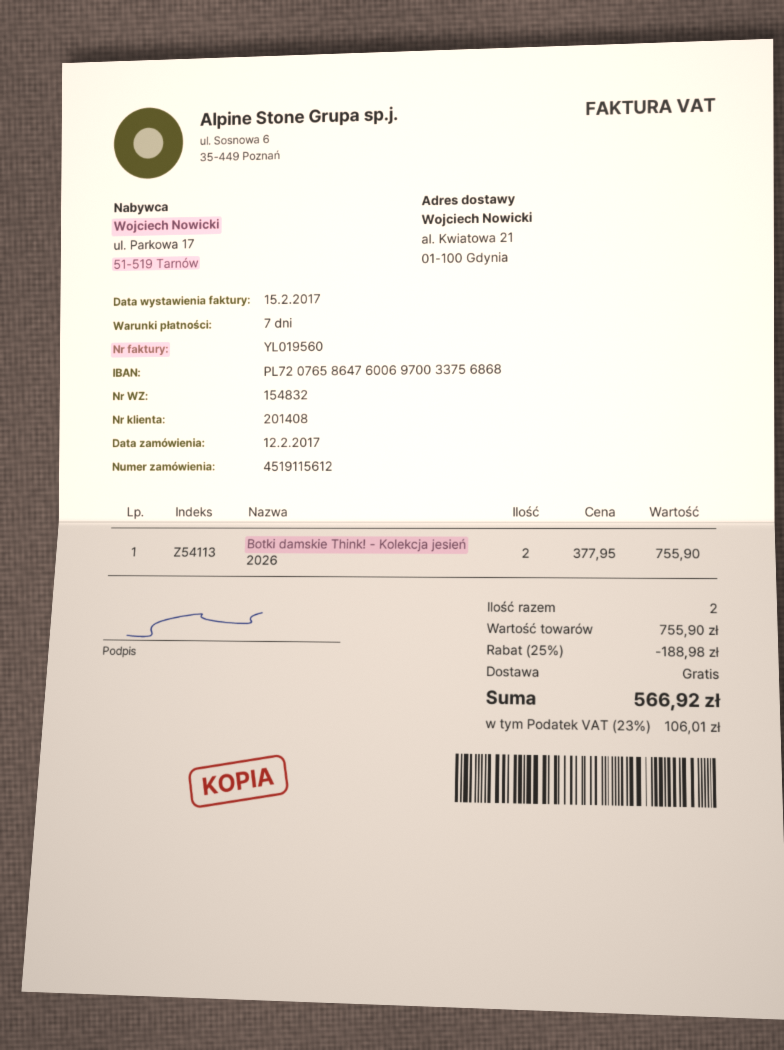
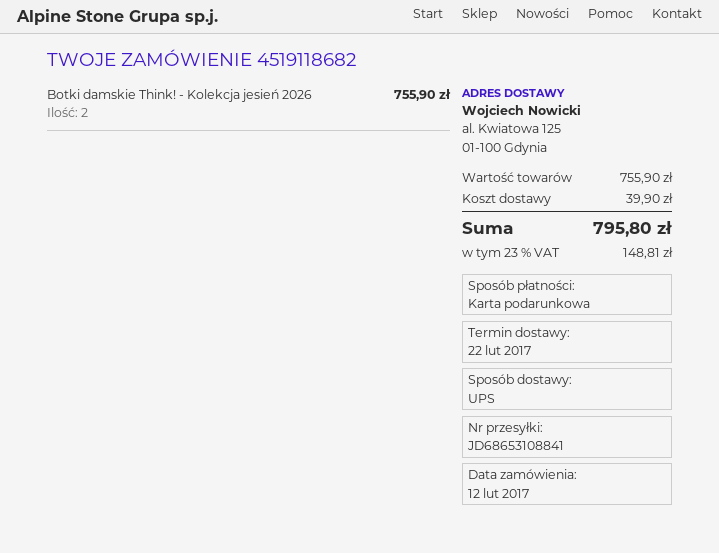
order number: 4519115612 -> 4519118682
ship to: al. Kwiatowa 21, 01-100 Gdynia -> al. Kwiatowa 125, 01-100 Gdynia
discount: 25% = 188.98 -> none
shipping: 0.00 -> 39.90
tax: 23% = 106.01 -> 23% = 148.81
total: 566.92 -> 795.80

